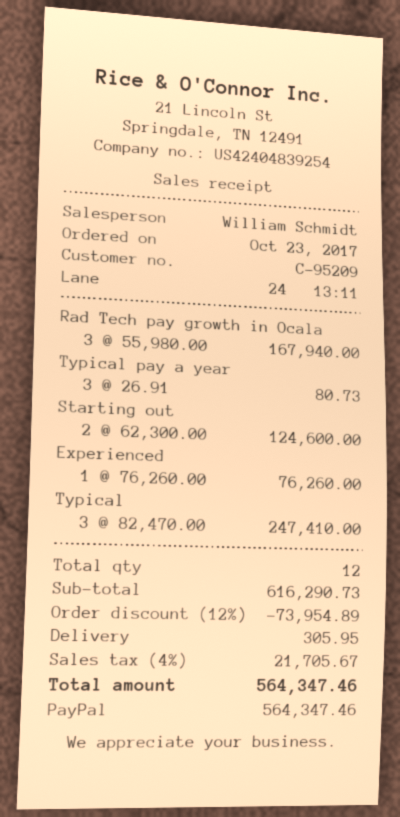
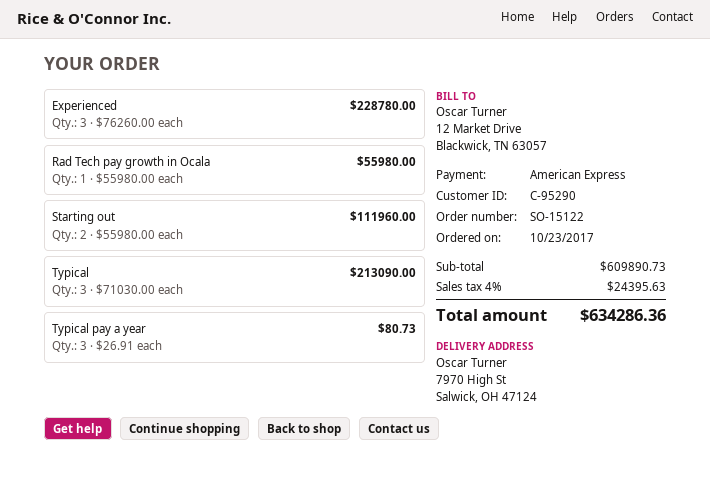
customer number: C-95209 -> C-95290
payment method: PayPal -> American Express
Rad Tech pay growth in Ocala: 3 x 55980.00 = 167940.00 -> 1 x 55980.00 = 55980.00
Starting out: 2 x 62300.00 = 124600.00 -> 2 x 55980.00 = 111960.00
Experienced: 1 x 76260.00 = 76260.00 -> 3 x 76260.00 = 228780.00
Typical: 3 x 82470.00 = 247410.00 -> 3 x 71030.00 = 213090.00
subtotal: 616290.73 -> 609890.73
discount: 12% = 73954.89 -> none
shipping: 305.95 -> none
tax: 4% = 21705.67 -> 4% = 24395.63
total: 564347.46 -> 634286.36

